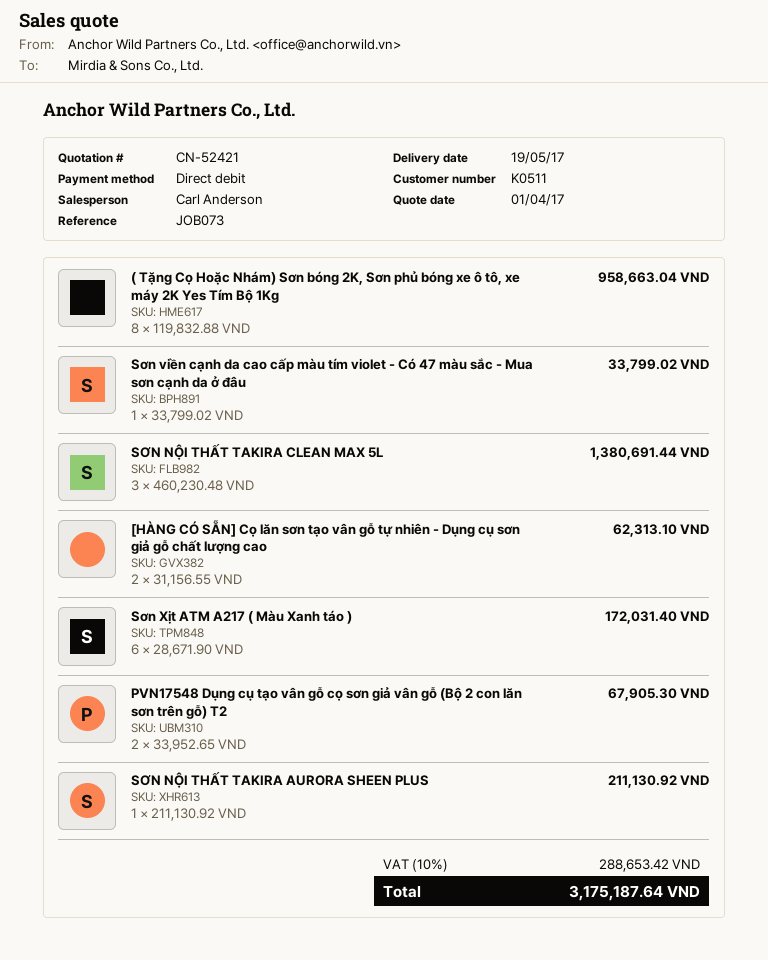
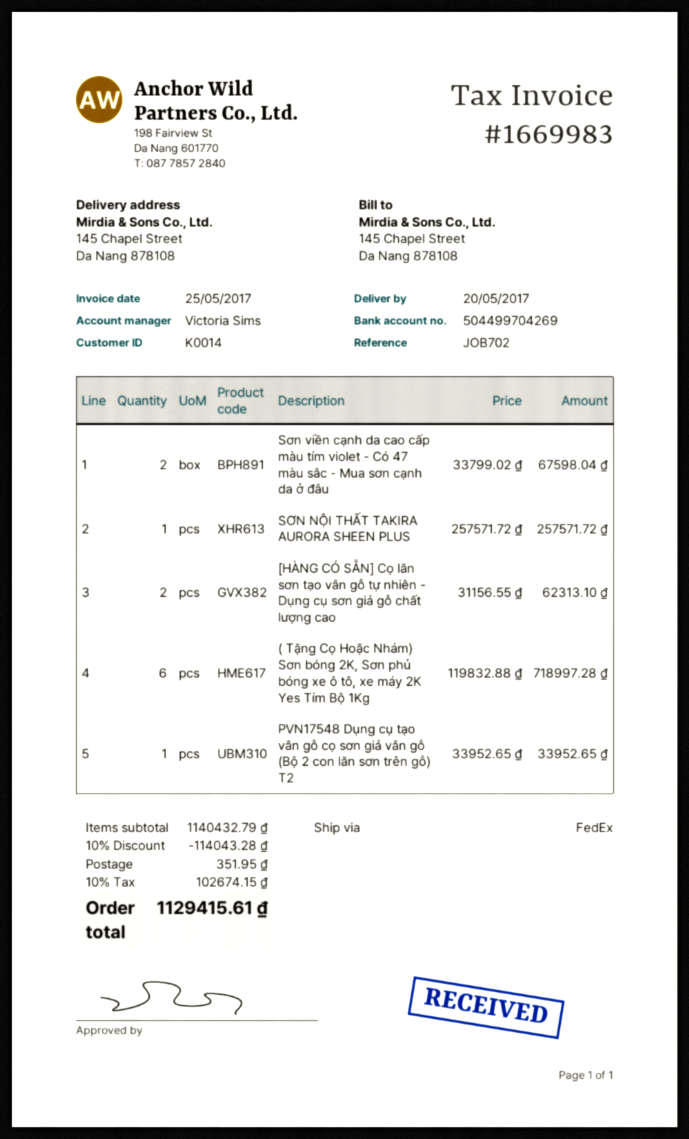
delivery date: 2017-05-19 -> 2017-05-20
customer number: K0511 -> K0014
reference: JOB073 -> JOB702
sales rep: Carl Anderson -> Victoria Sims
( Tặng Cọ Hoặc Nhám) Sơn bóng 2K, Sơn phủ bóng xe ô tô, xe máy 2K Yes Tím Bộ 1Kg: 8 x 119832.88 = 958663.04 -> 6 x 119832.88 = 718997.28
Sơn viền cạnh da cao cấp màu tím violet - Có 47 màu sắc - Mua sơn cạnh da ở đâu: 1 x 33799.02 = 33799.02 -> 2 x 33799.02 = 67598.04
SƠN NỘI THẤT TAKIRA CLEAN MAX 5L: 3 x 460230.48 = 1380691.44 -> none
Sơn Xịt ATM A217 ( Màu Xanh táo ): 6 x 28671.90 = 172031.40 -> none
PVN17548 Dụng cụ tạo vân gỗ cọ sơn giả vân gỗ (Bộ 2 con lăn sơn trên gỗ) T2: 2 x 33952.65 = 67905.30 -> 1 x 33952.65 = 33952.65
SƠN NỘI THẤT TAKIRA AURORA SHEEN PLUS: 1 x 211130.92 = 211130.92 -> 1 x 257571.72 = 257571.72
discount: none -> 10% = 114043.28
shipping: none -> 351.95
tax: 10% = 288653.42 -> 10% = 102674.15
total: 3175187.64 -> 1129415.61

